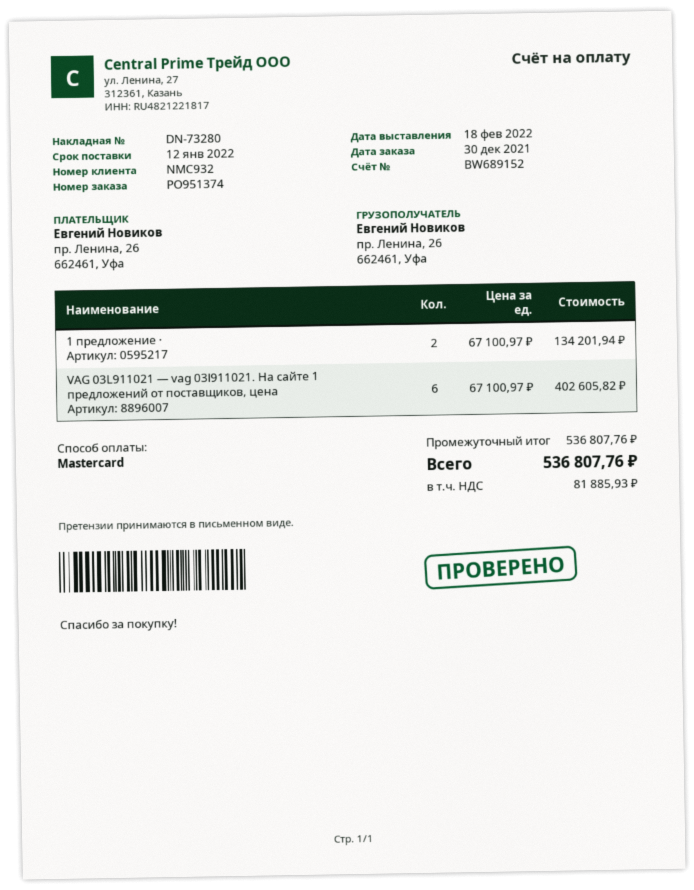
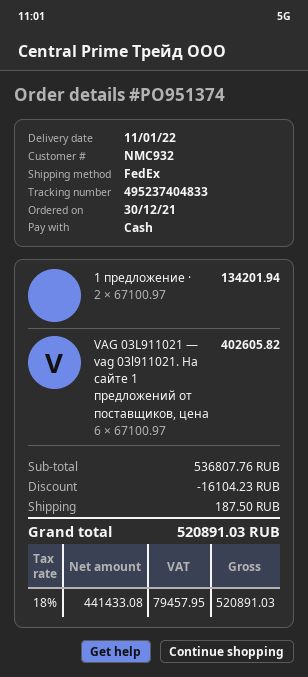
delivery date: 2022-01-12 -> 2022-01-11
payment method: Mastercard -> cash
discount: none -> 16104.23
shipping: none -> 187.50
tax: 81885.93 -> 79457.95
total: 536807.76 -> 520891.03

